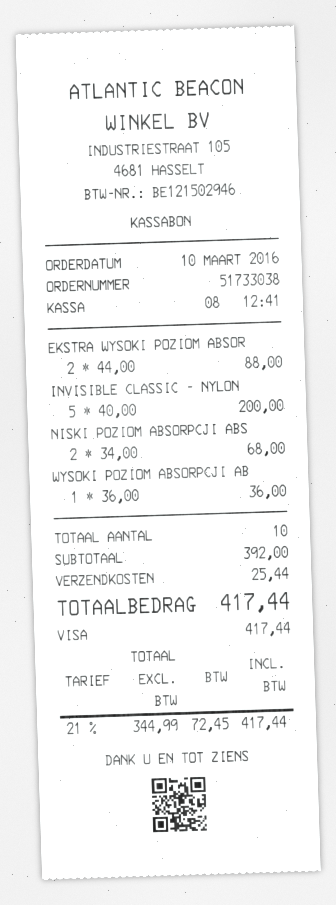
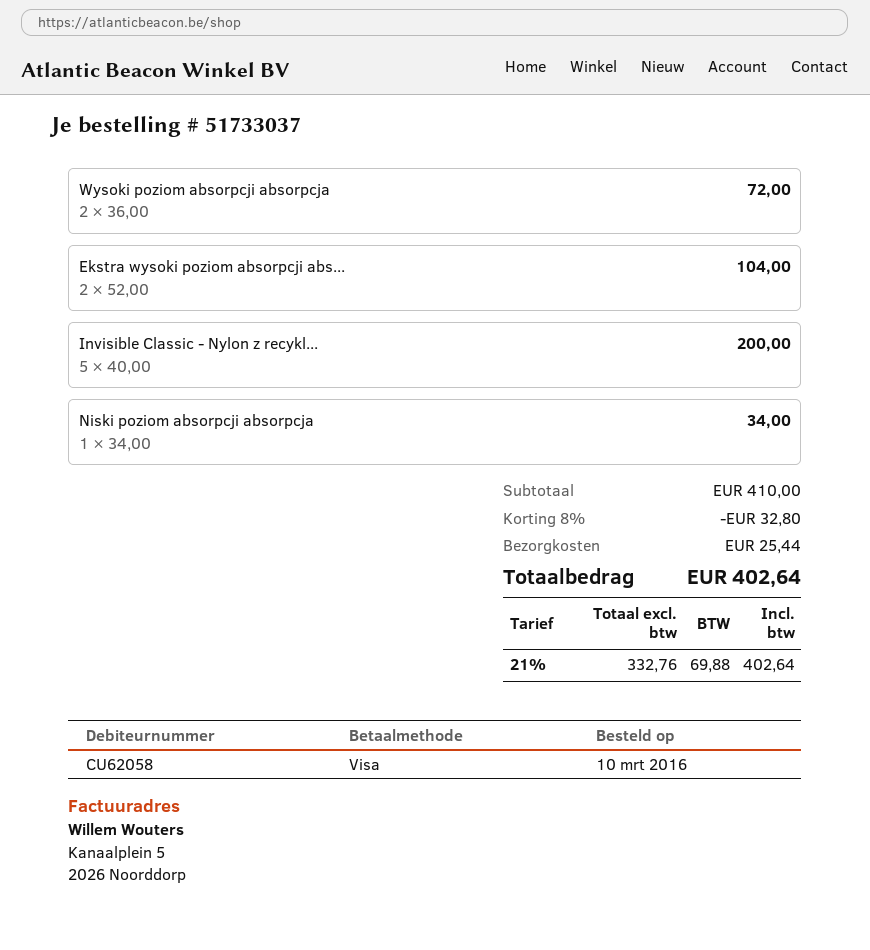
order number: 51733038 -> 51733037
EKSTRA WYSOKI POZIOM ABSOR: 2 x 44.00 = 88.00 -> 2 x 52.00 = 104.00
NISKI POZIOM ABSORPCJI ABS: 2 x 34.00 = 68.00 -> 1 x 34.00 = 34.00
WYSOKI POZIOM ABSORPCJI AB: 1 x 36.00 = 36.00 -> 2 x 36.00 = 72.00
subtotal: 392.00 -> 410.00
discount: none -> 8% = 32.80
net: 344.99 -> 332.76
tax: 21% = 72.45 -> 21% = 69.88
total: 417.44 -> 402.64

